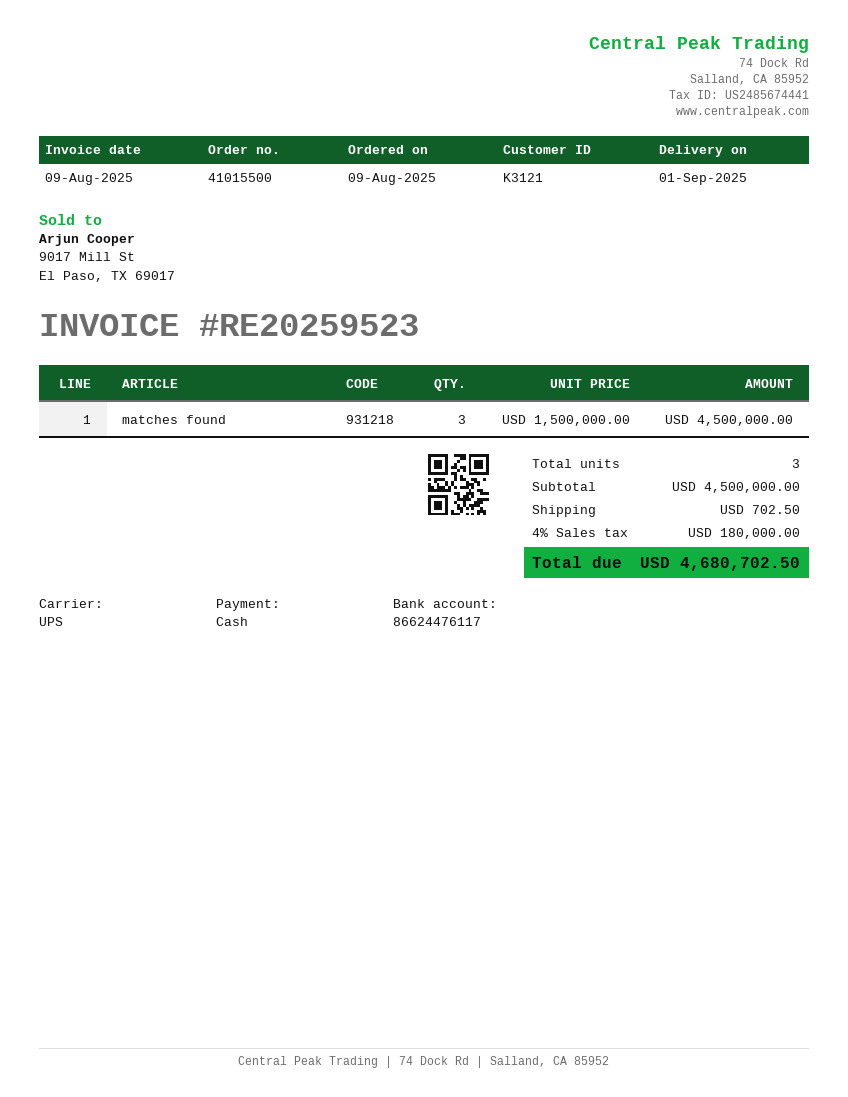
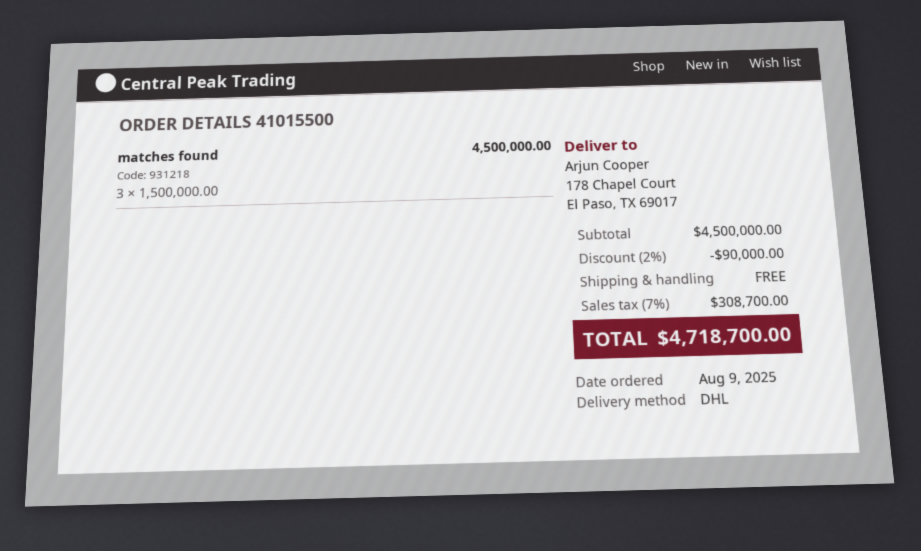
shipping method: UPS -> DHL
discount: none -> 2% = 90000.00
shipping: 702.50 -> 0.00
tax: 4% = 180000.00 -> 7% = 308700.00
total: 4680702.50 -> 4718700.00

